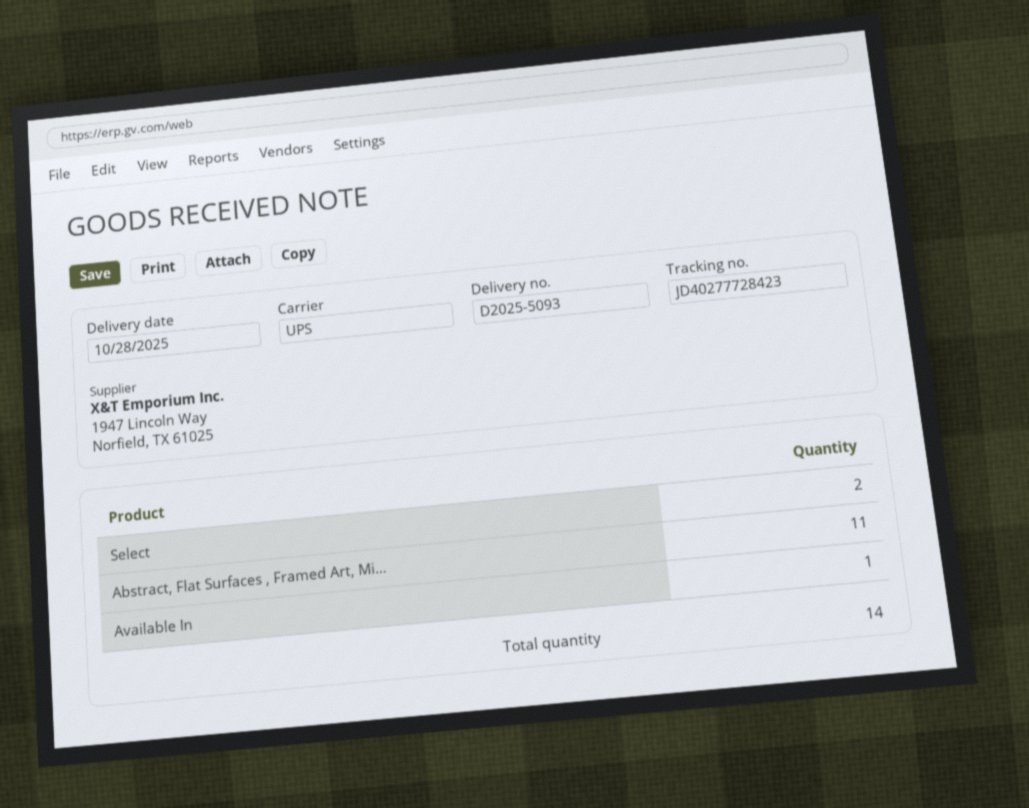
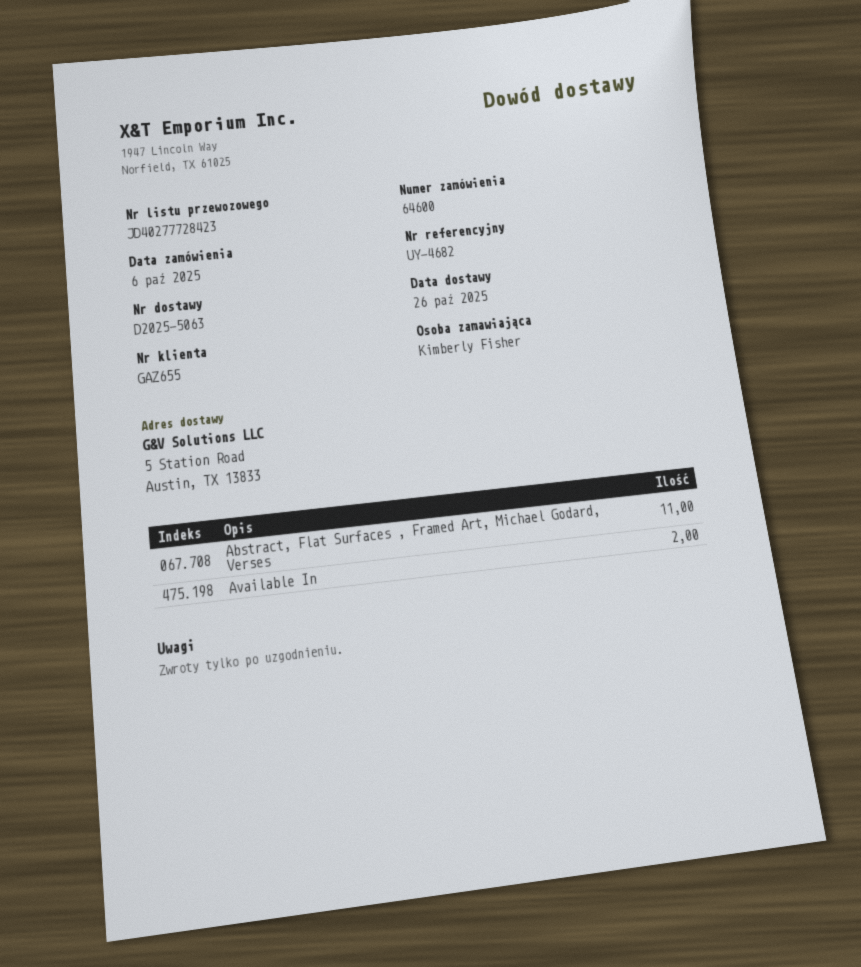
delivery note number: D2025-5093 -> D2025-5063
delivery date: 2025-10-28 -> 2025-10-26
Select: 2 -> none
Available In: 1 -> 2

